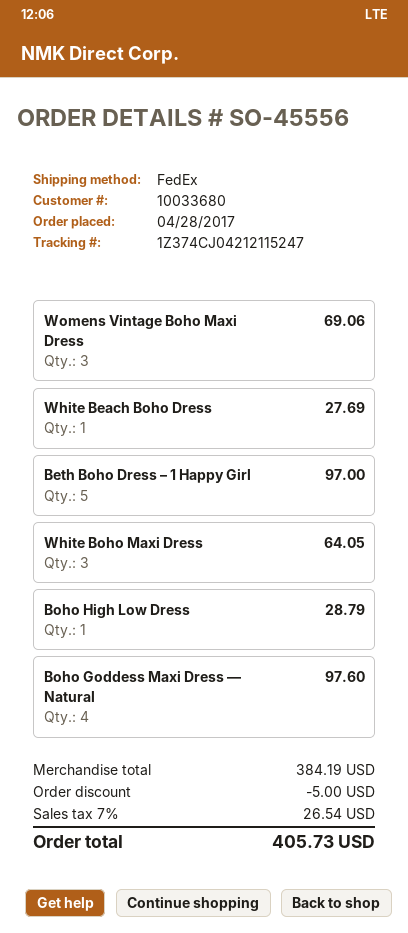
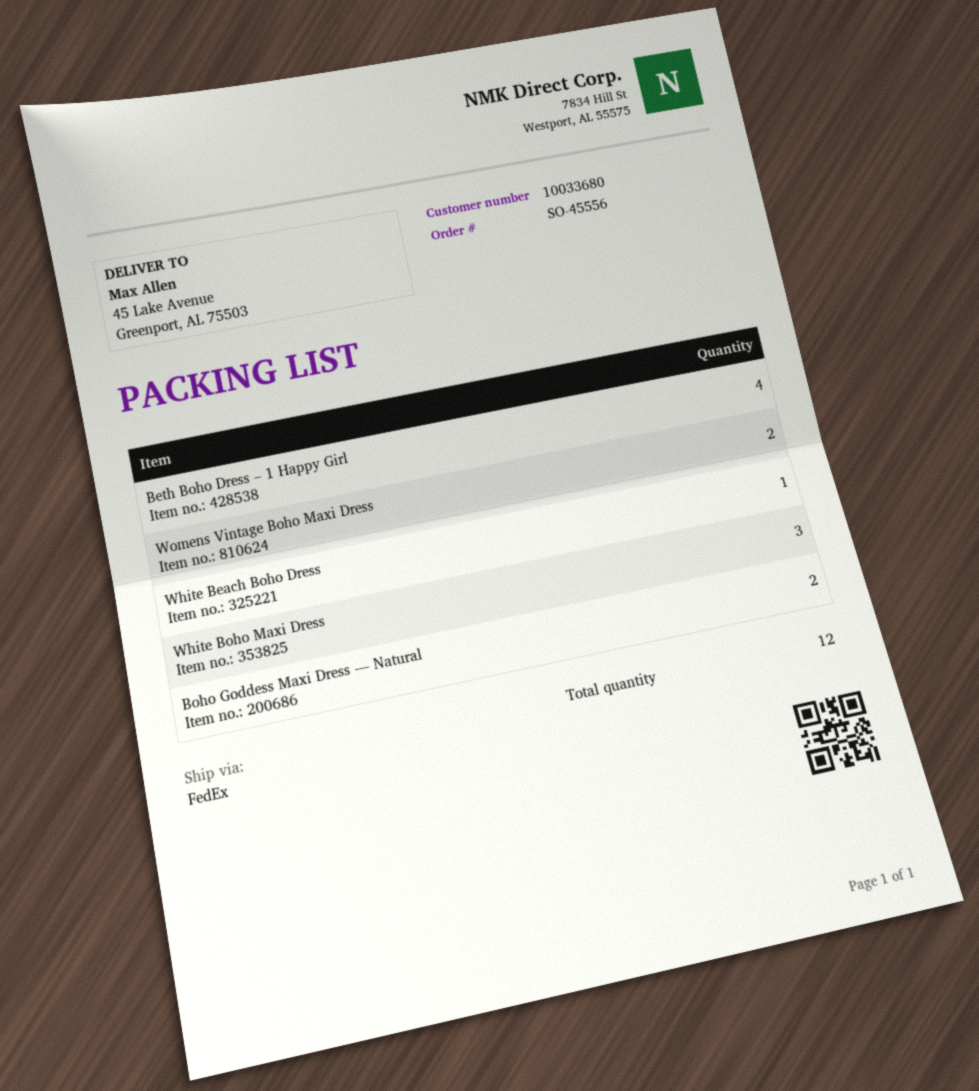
Womens Vintage Boho Maxi Dress: 3 -> 2
Beth Boho Dress – 1 Happy Girl: 5 -> 4
Boho High Low Dress: 1 -> none
Boho Goddess Maxi Dress — Natural: 4 -> 2

